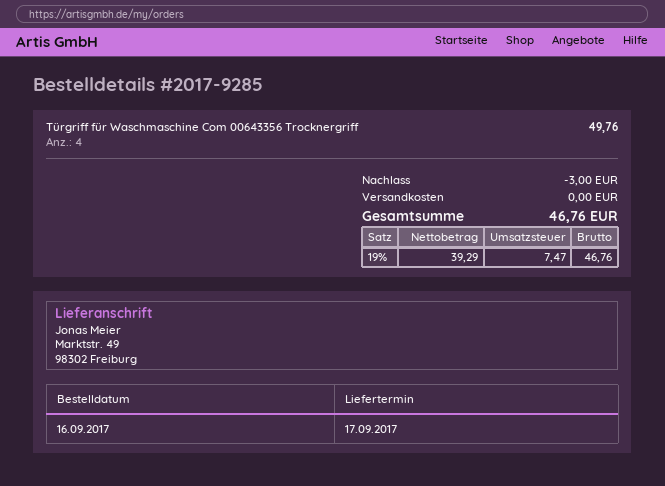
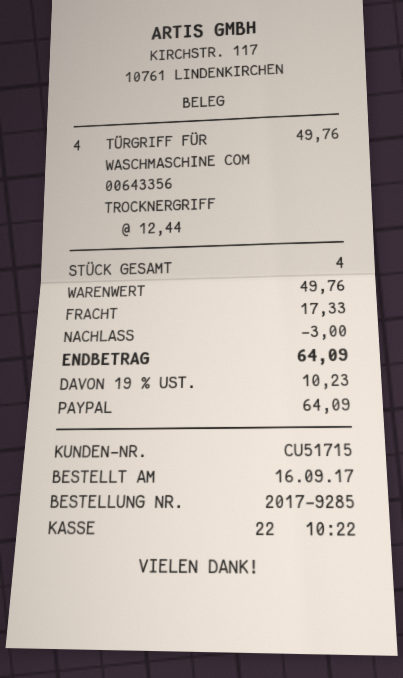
shipping: 0.00 -> 17.33
tax: 19% = 7.47 -> 19% = 10.23
total: 46.76 -> 64.09

